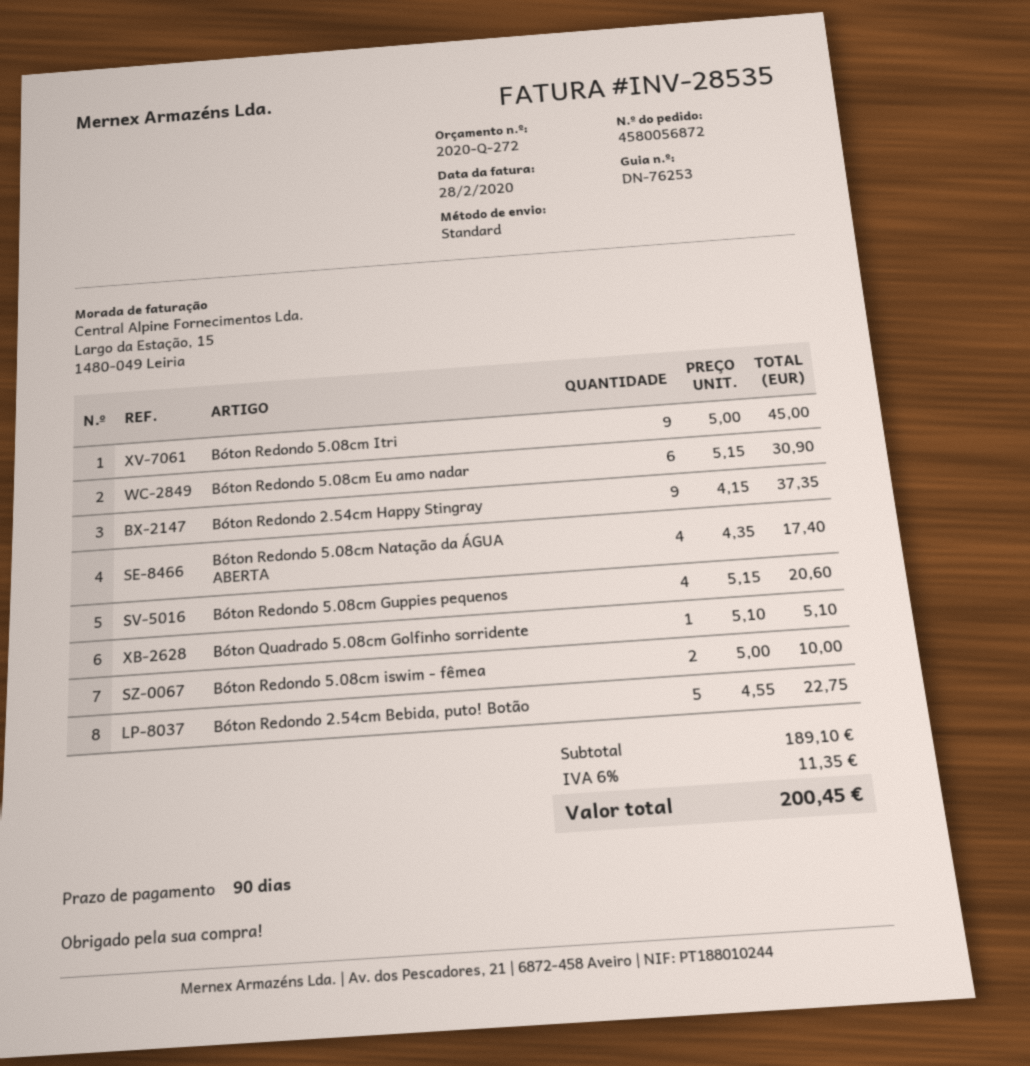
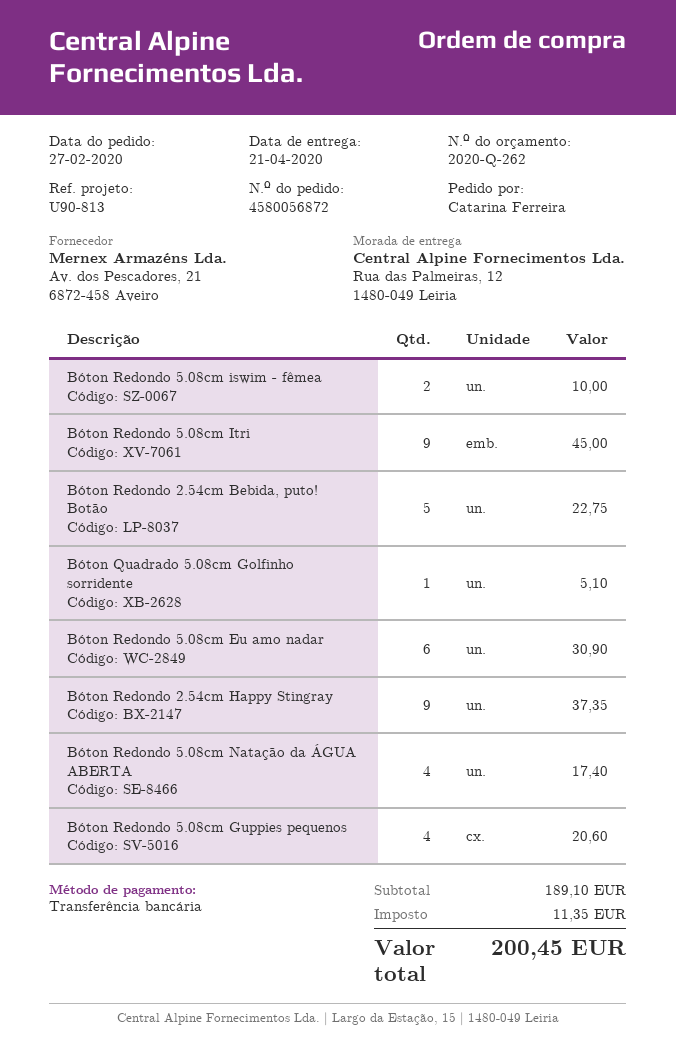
quote number: 2020-Q-272 -> 2020-Q-262

